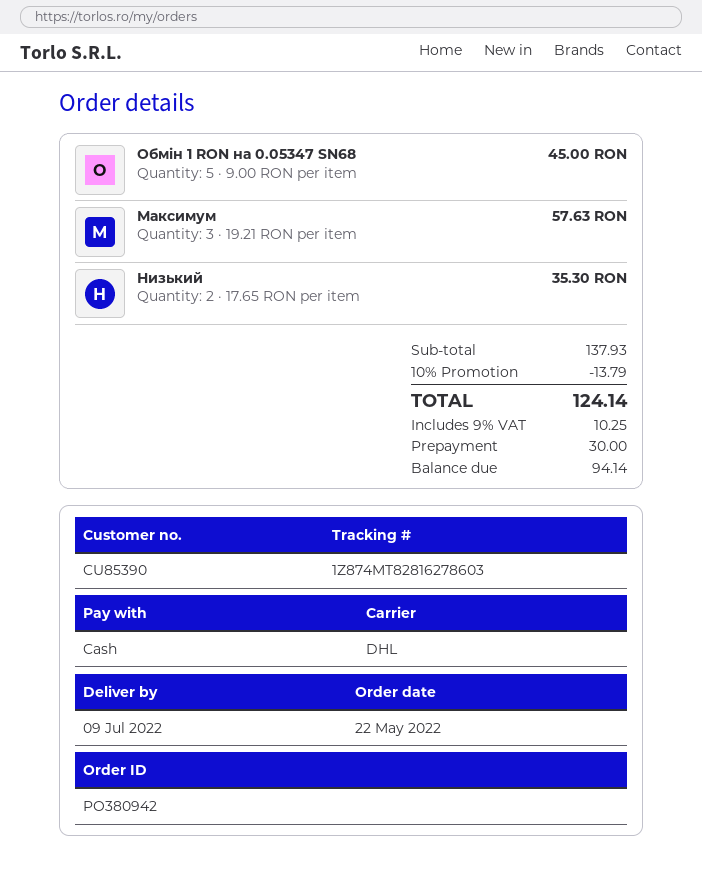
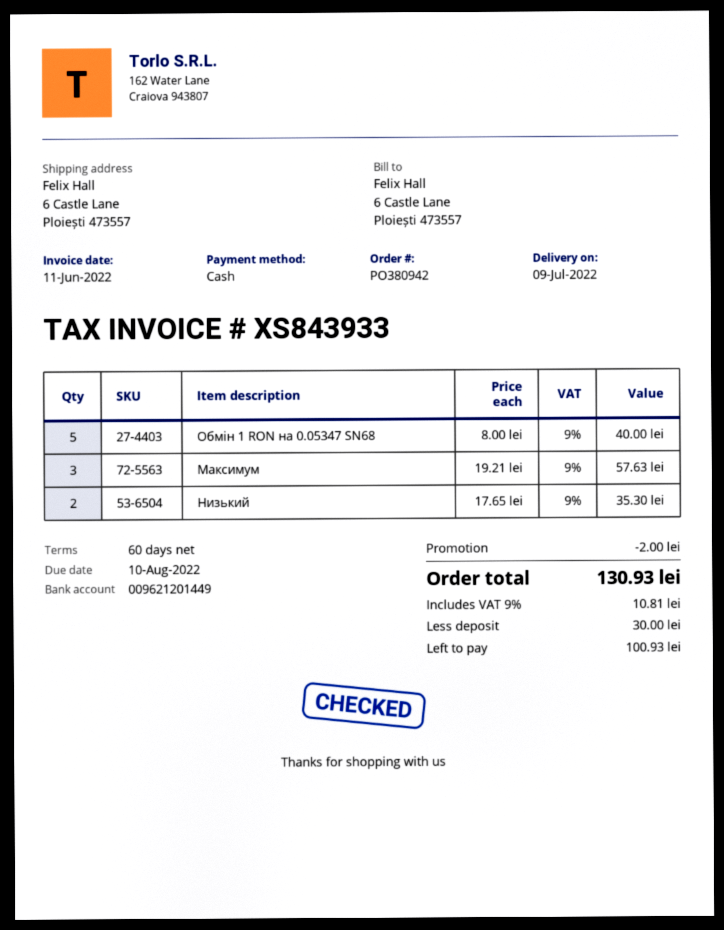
Обмін 1 RON на 0.05347 SN68: 5 x 9.00 = 45.00 -> 5 x 8.00 = 40.00
discount: 13.79 -> 2.00
tax: 9% = 10.25 -> 9% = 10.81
total: 124.14 -> 130.93
balance: 94.14 -> 100.93

